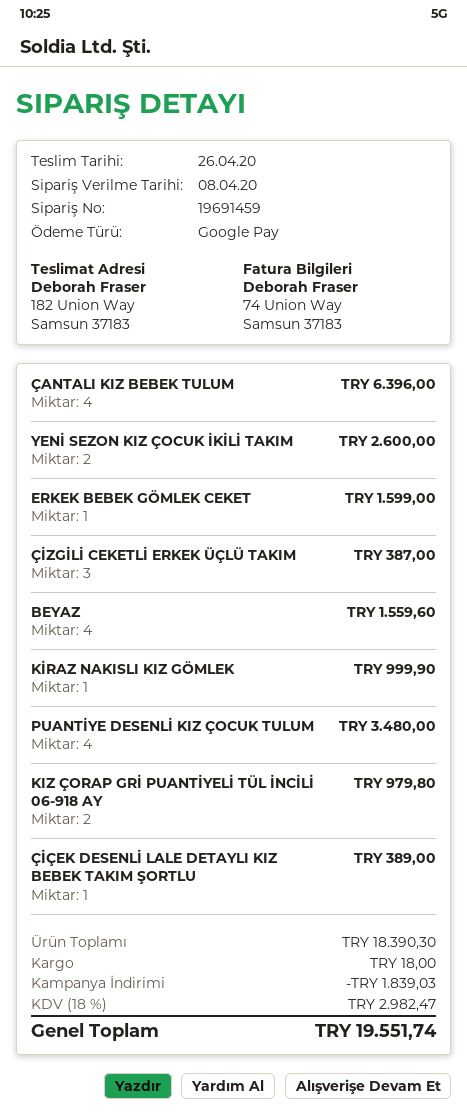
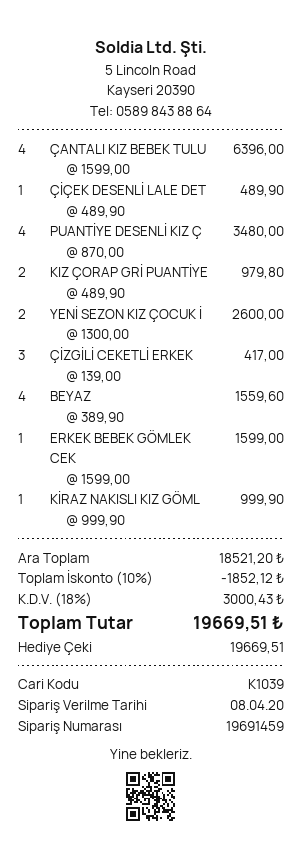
payment method: Google Pay -> gift card
ÇİZGİLİ CEKETLİ ERKEK ÜÇLÜ TAKIM: 3 for 387.00 -> 3 for 417.00
ÇİÇEK DESENLİ LALE DETAYLI KIZ BEBEK TAKIM ŞORTLU: 1 for 389.00 -> 1 for 489.90
subtotal: 18390.30 -> 18521.20
discount: 1839.03 -> 1852.12
shipping: 18.00 -> none
tax: 18% = 2982.47 -> 18% = 3000.43
total: 19551.74 -> 19669.51

